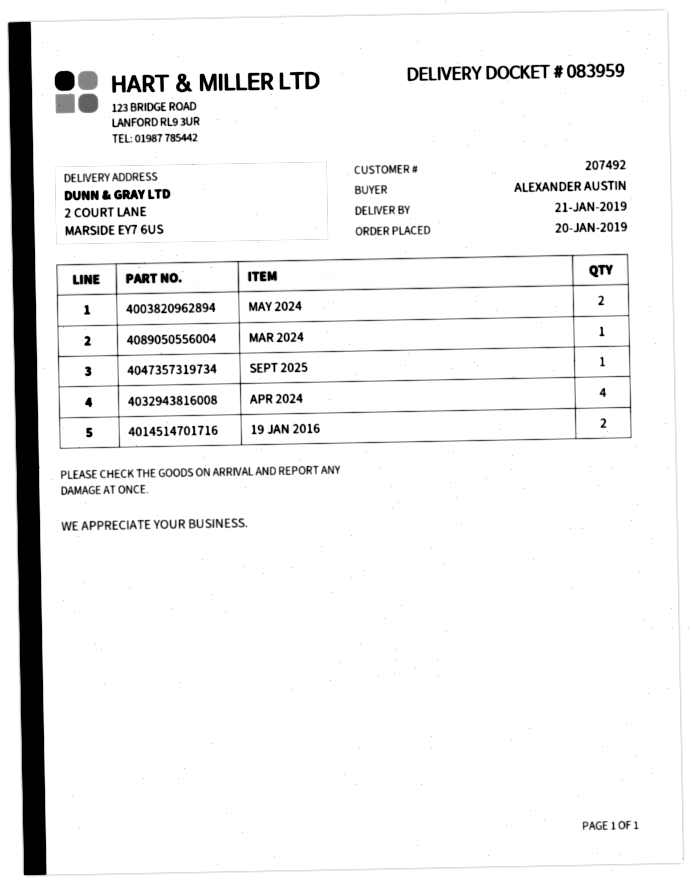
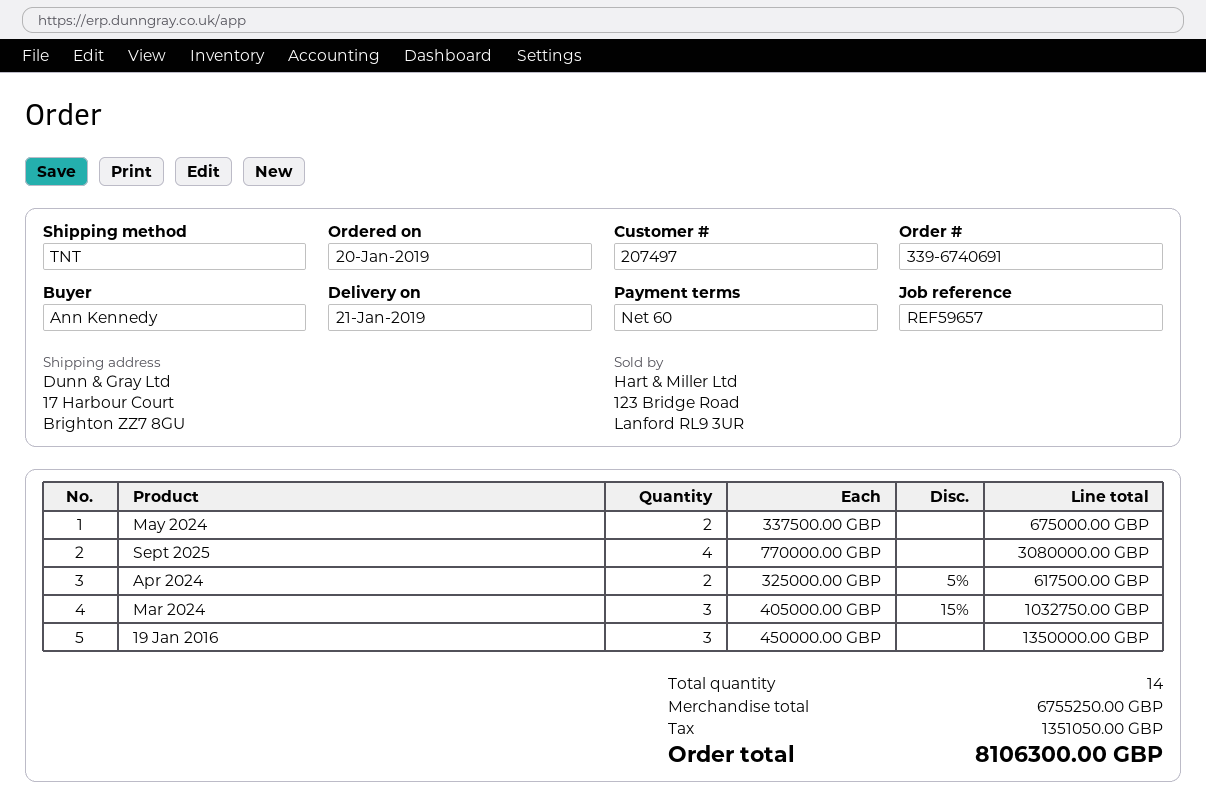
customer number: 207492 -> 207497
ordered by: ALEXANDER AUSTIN -> Ann Kennedy
ship to: 2 COURT LANE, MARSIDE EY7 6US -> 17 Harbour Court, Brighton ZZ7 8GU
MAR 2024: 1 -> 3
SEPT 2025: 1 -> 4
APR 2024: 4 -> 2
19 JAN 2016: 2 -> 3

